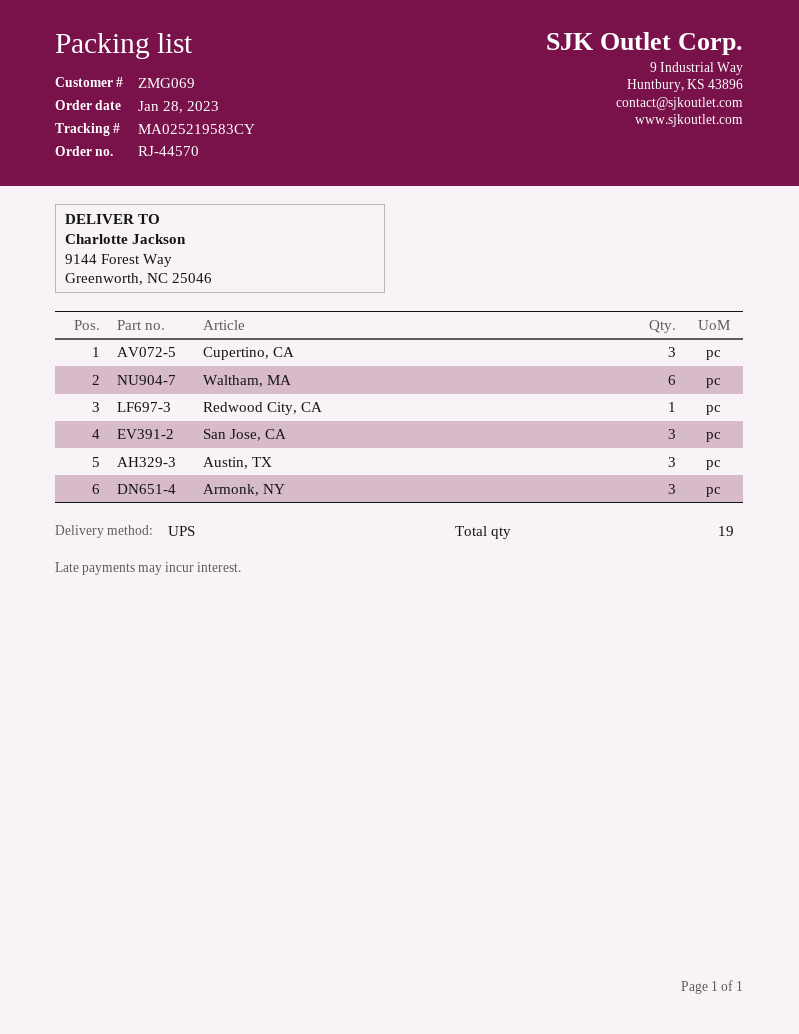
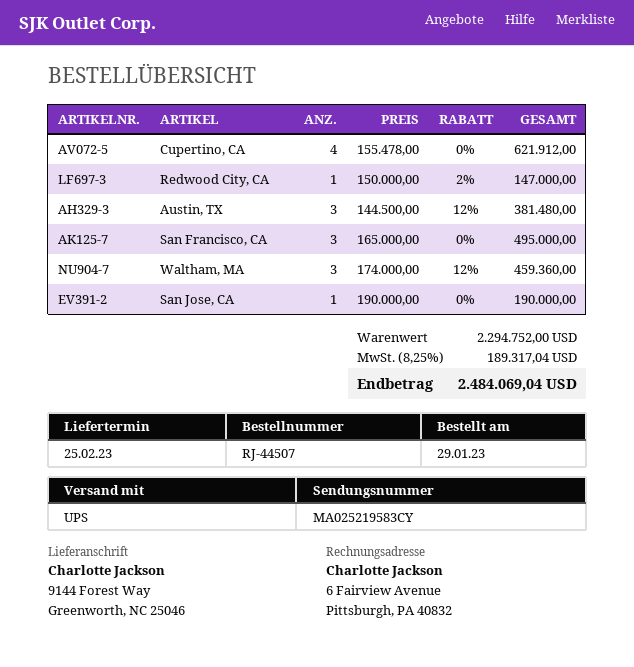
order number: RJ-44570 -> RJ-44507
order date: 2023-01-28 -> 2023-01-29
Cupertino, CA: 3 -> 4
Waltham, MA: 6 -> 3
San Jose, CA: 3 -> 1
Armonk, NY: 3 -> none
San Francisco, CA: none -> 3

